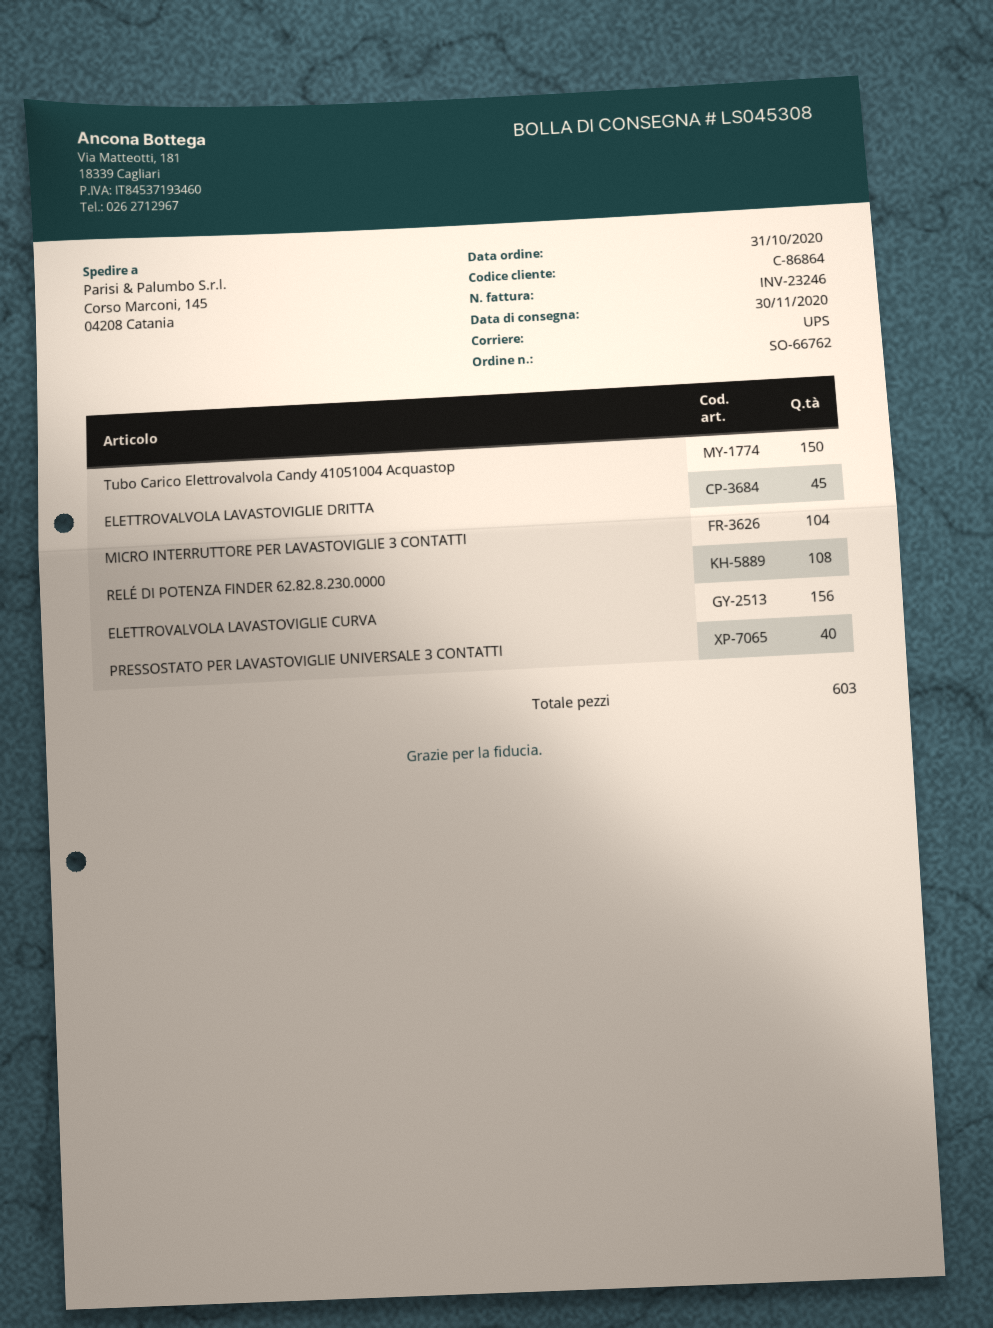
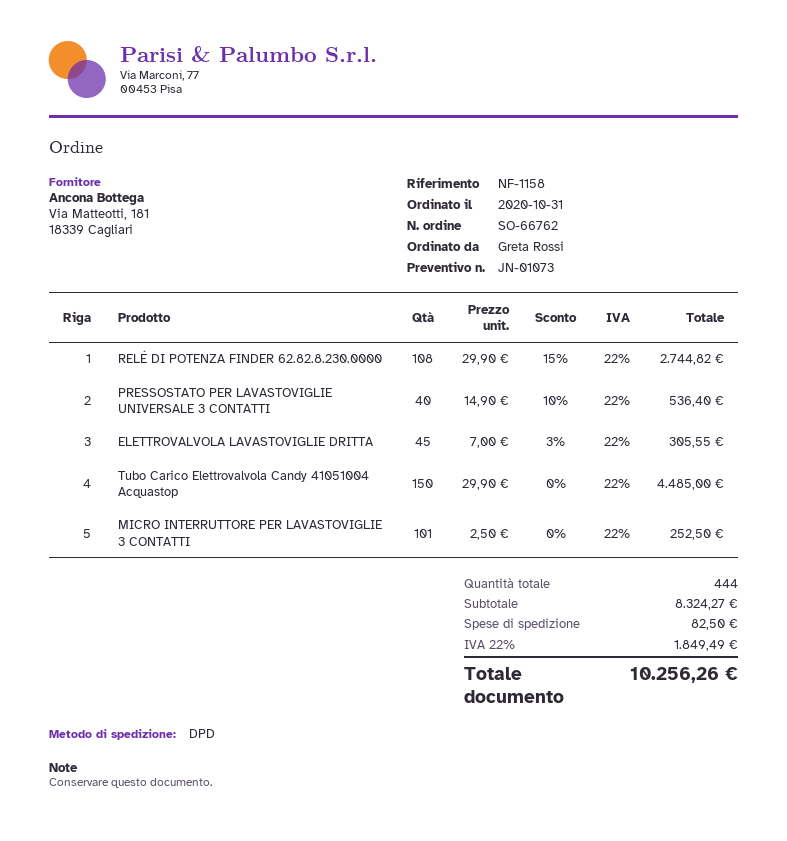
shipping method: UPS -> DPD
MICRO INTERRUTTORE PER LAVASTOVIGLIE 3 CONTATTI: 104 -> 101
ELETTROVALVOLA LAVASTOVIGLIE CURVA: 156 -> none
total quantity: 603 -> 444

